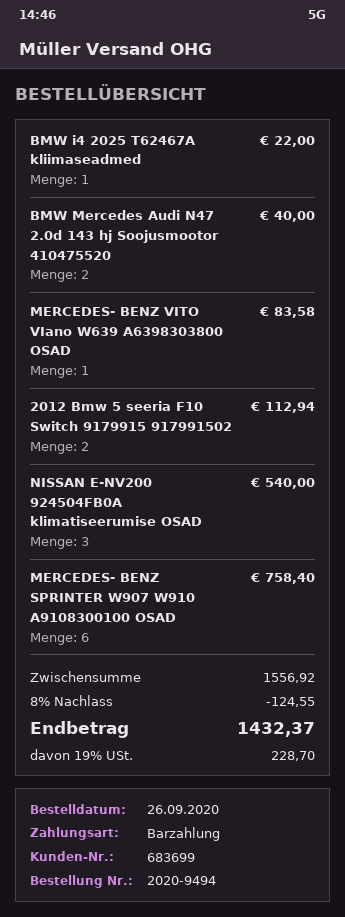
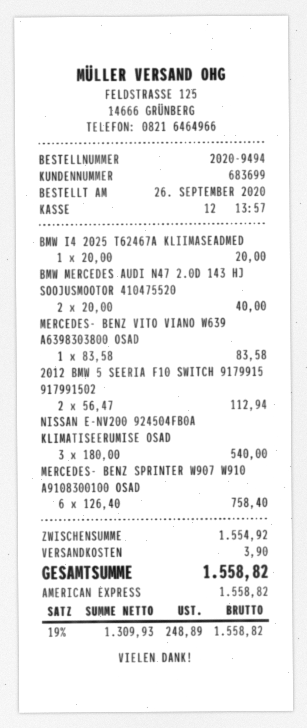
payment method: cash -> American Express
BMW i4 2025 T62467A kliimaseadmed: 1 for 22.00 -> 1 for 20.00
subtotal: 1556.92 -> 1554.92
discount: 8% = 124.55 -> none
shipping: none -> 3.90
tax: 19% = 228.70 -> 19% = 248.89
total: 1432.37 -> 1558.82

